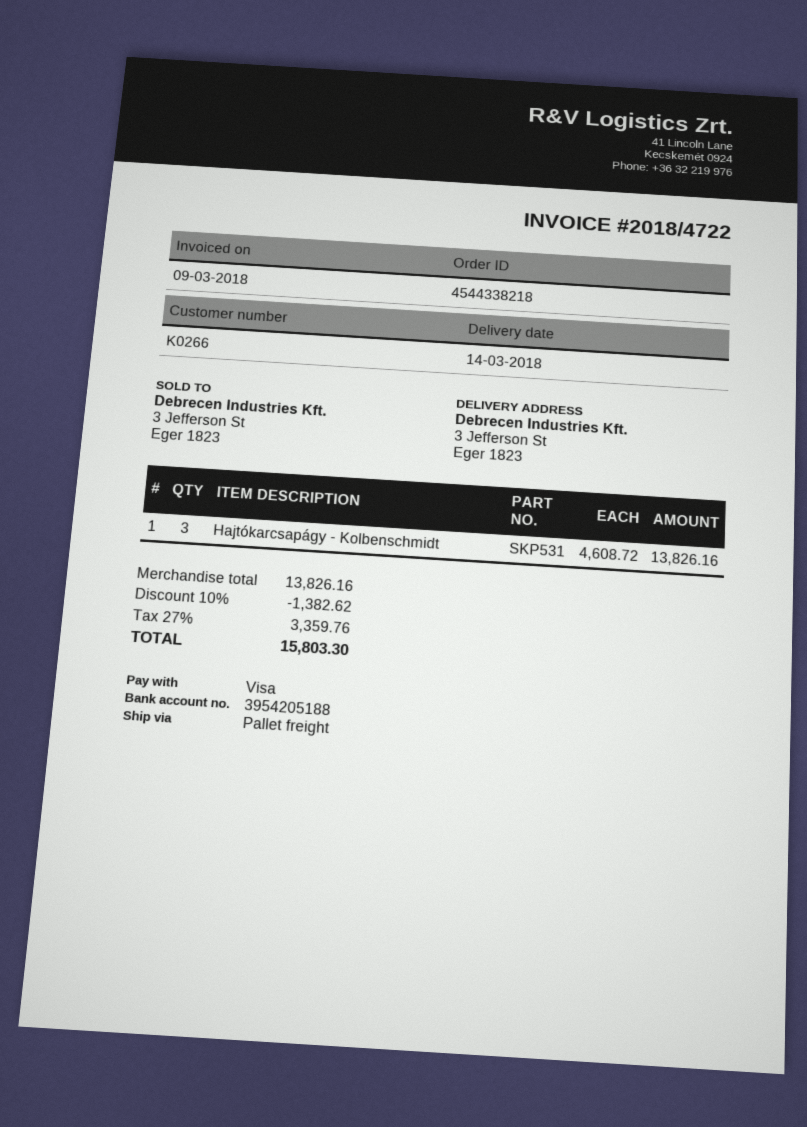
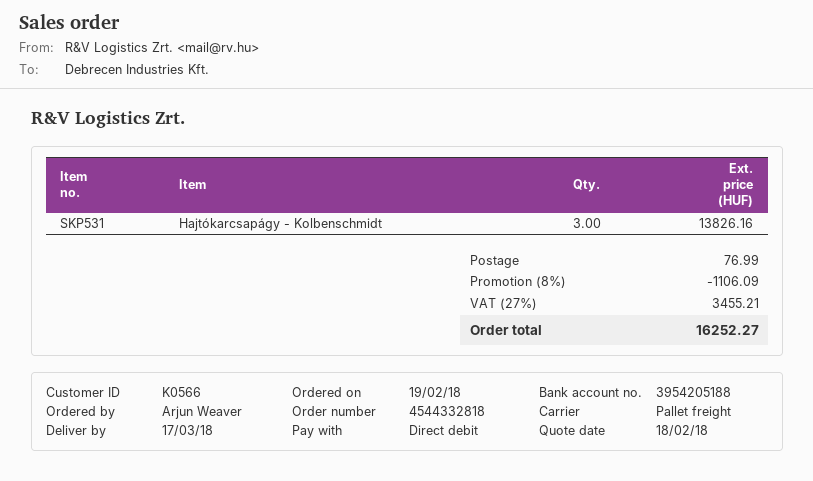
order number: 4544338218 -> 4544332818
delivery date: 2018-03-14 -> 2018-03-17
customer number: K0266 -> K0566
payment method: Visa -> direct debit
discount: 10% = 1382.62 -> 8% = 1106.09
shipping: none -> 76.99
tax: 27% = 3359.76 -> 27% = 3455.21
total: 15803.30 -> 16252.27

